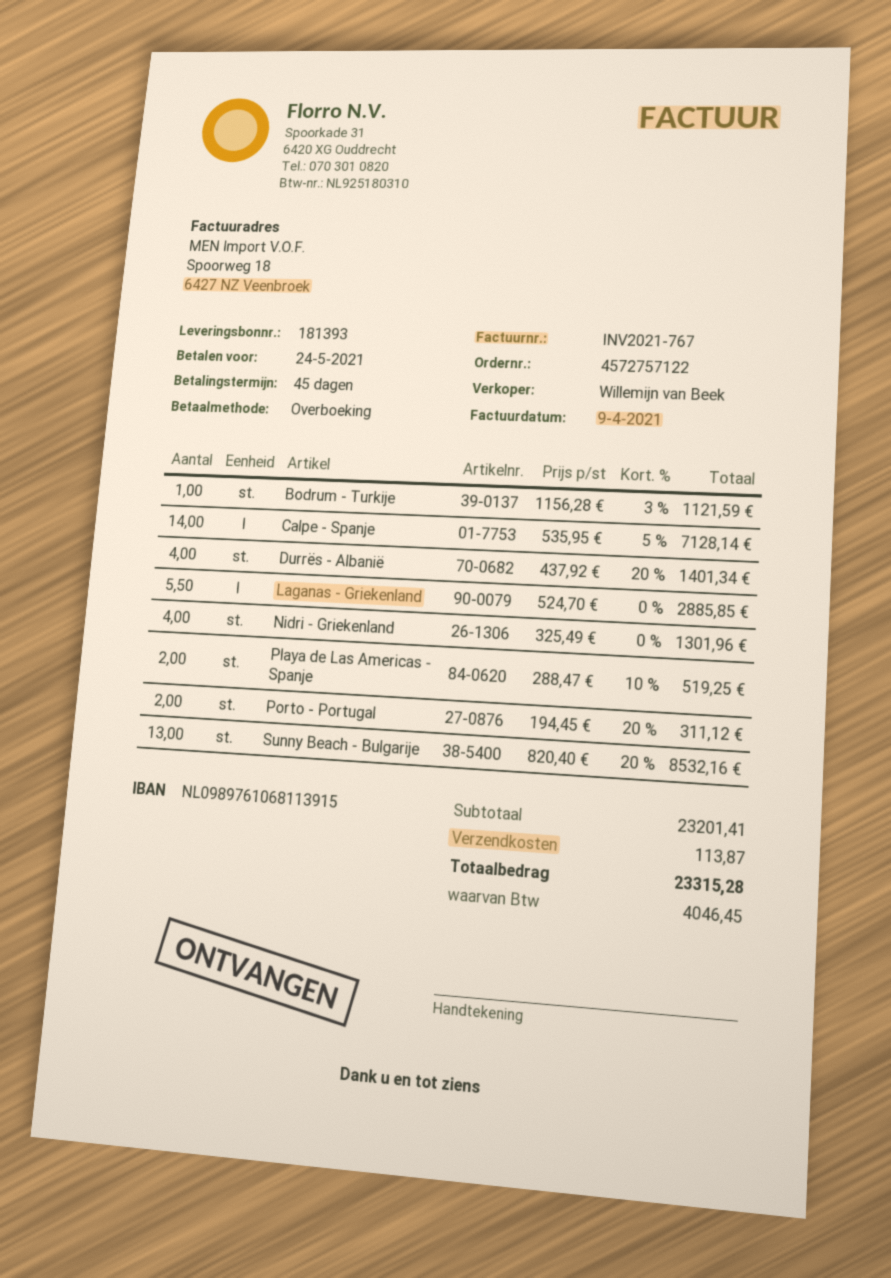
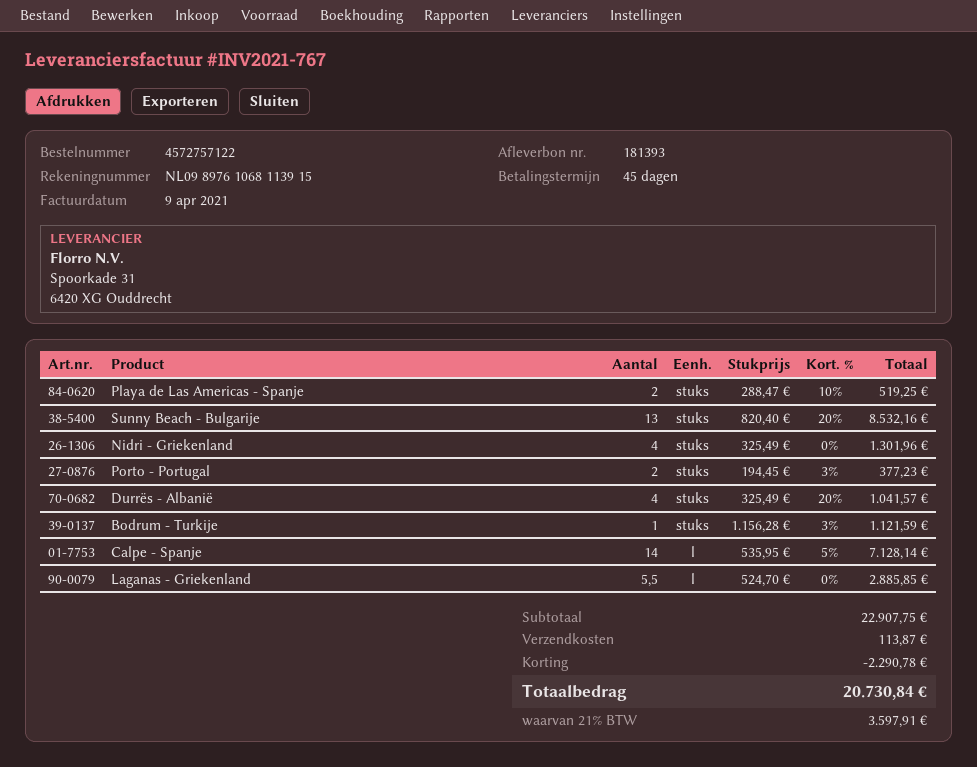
Durrës - Albanië: 4 x 437.92 - 20% = 1401.34 -> 4 x 325.49 - 20% = 1041.57
Porto - Portugal: 2 x 194.45 - 20% = 311.12 -> 2 x 194.45 - 3% = 377.23
subtotal: 23201.41 -> 22907.75
discount: none -> 2290.78
tax: 4046.45 -> 3597.91
total: 23315.28 -> 20730.84

